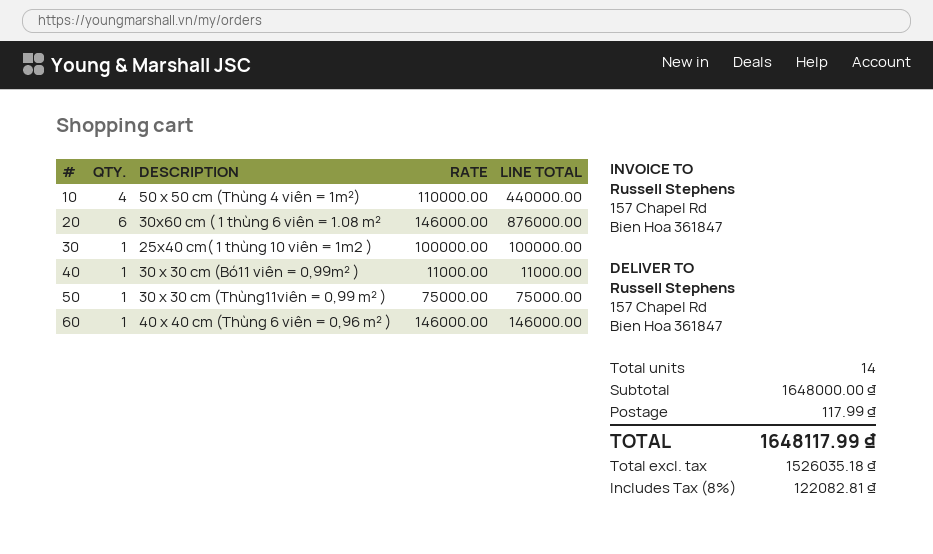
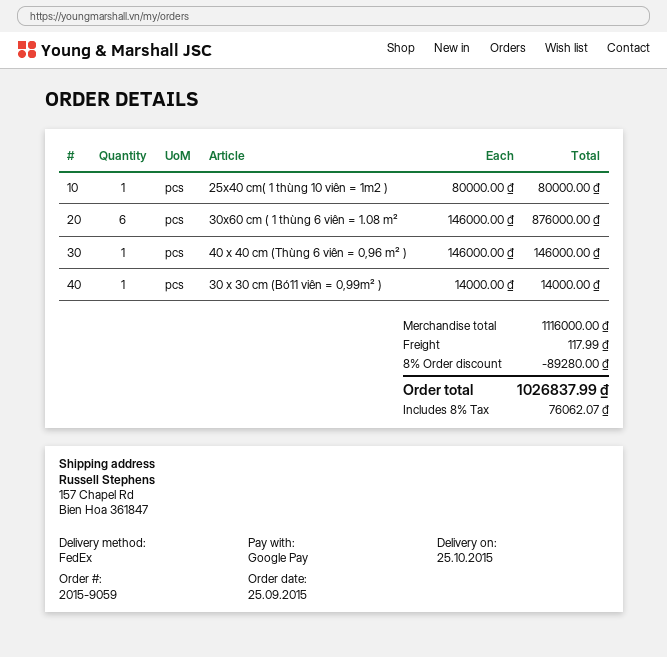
50 x 50 cm (Thùng 4 viên = 1m²): 4 x 110000.00 = 440000.00 -> none
25x40 cm( 1 thùng 10 viên = 1m2 ): 1 x 100000.00 = 100000.00 -> 1 x 80000.00 = 80000.00
30 x 30 cm (Bó11 viên = 0,99m² ): 1 x 11000.00 = 11000.00 -> 1 x 14000.00 = 14000.00
30 x 30 cm (Thùng11viên = 0,99 m² ): 1 x 75000.00 = 75000.00 -> none
subtotal: 1648000.00 -> 1116000.00
discount: none -> 8% = 89280.00
tax: 8% = 122082.81 -> 8% = 76062.07
total: 1648117.99 -> 1026837.99

